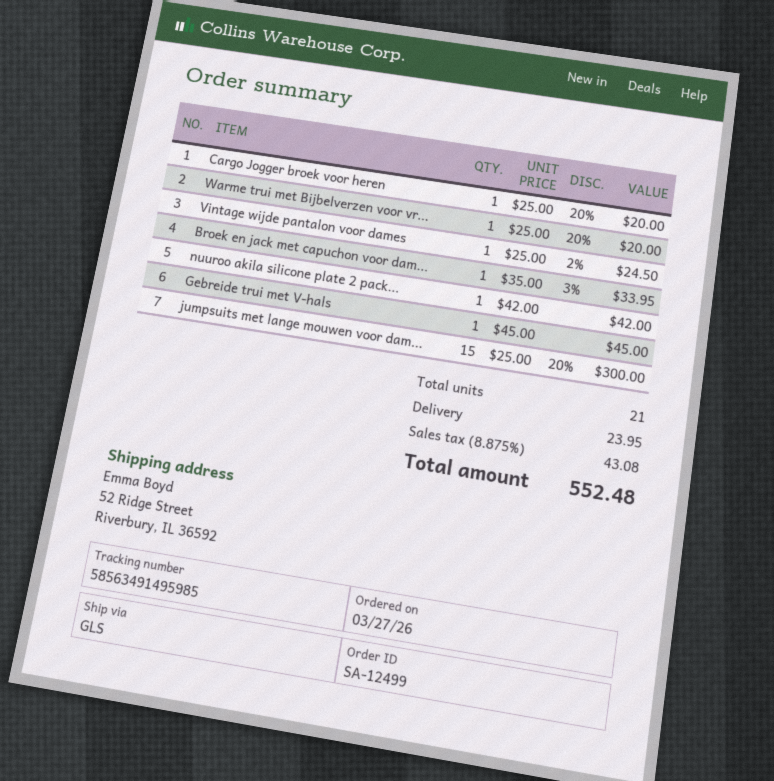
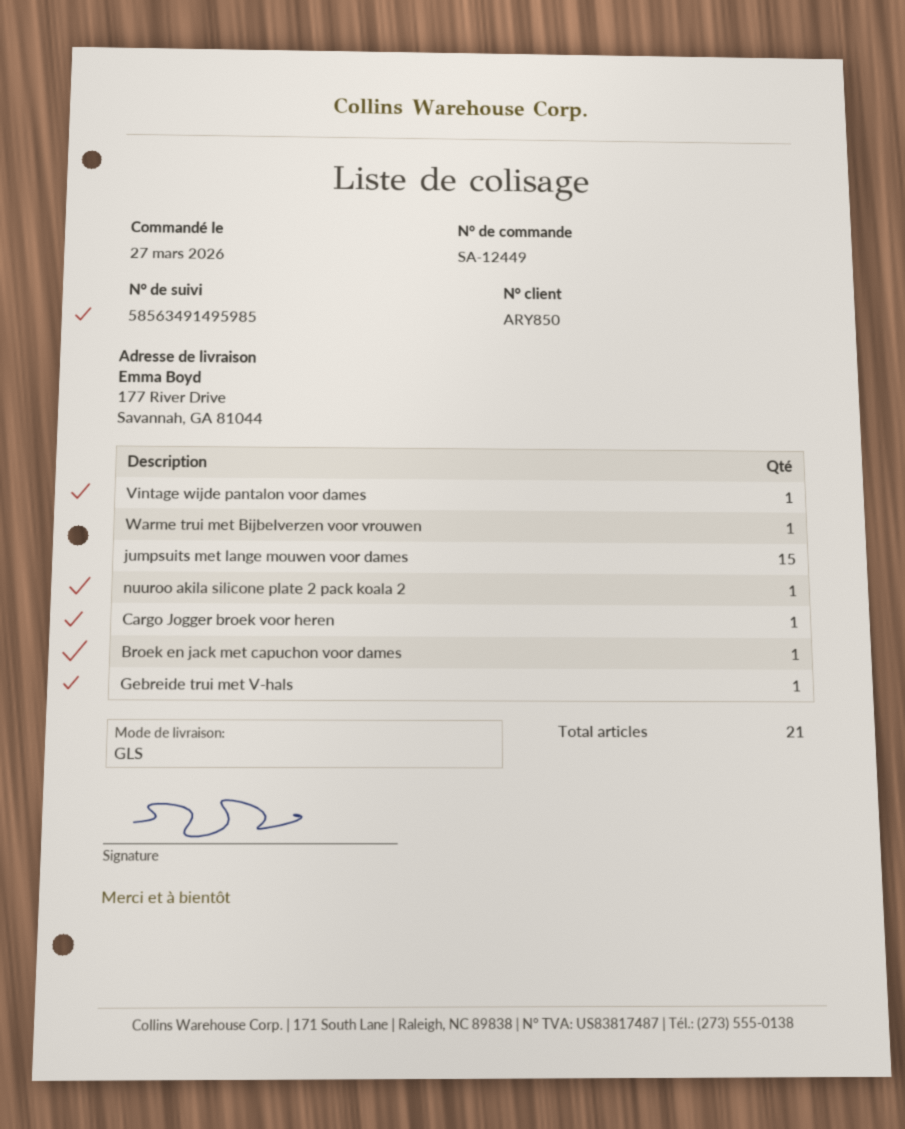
order number: SA-12499 -> SA-12449
ship to: 52 Ridge Street, Riverbury, IL 36592 -> 177 River Drive, Savannah, GA 81044

